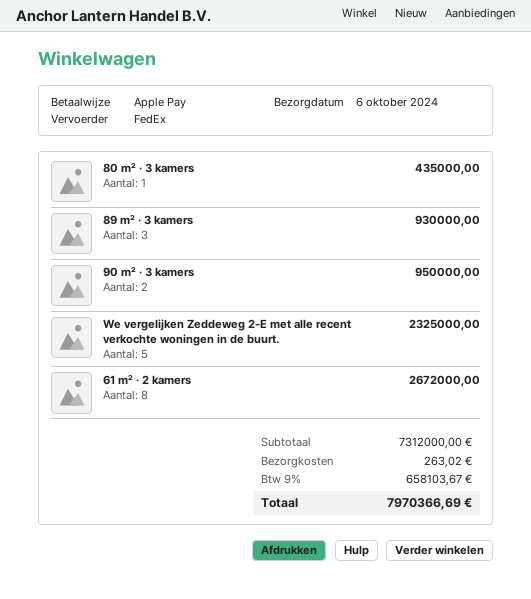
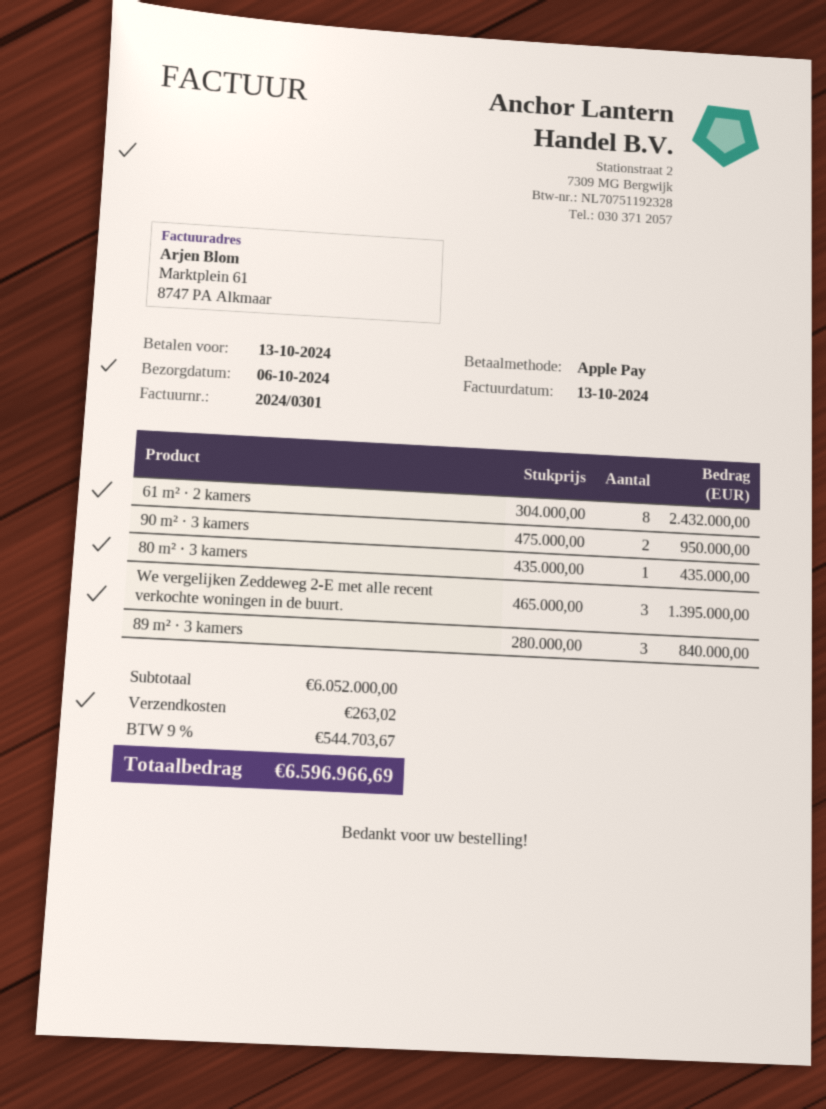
89 m² · 3 kamers: 3 for 930000.00 -> 3 for 840000.00
We vergelijken Zeddeweg 2-E met alle recent verkochte woningen in de buurt.: 5 for 2325000.00 -> 3 for 1395000.00
61 m² · 2 kamers: 8 for 2672000.00 -> 8 for 2432000.00
subtotal: 7312000.00 -> 6052000.00
tax: 9% = 658103.67 -> 9% = 544703.67
total: 7970366.69 -> 6596966.69

